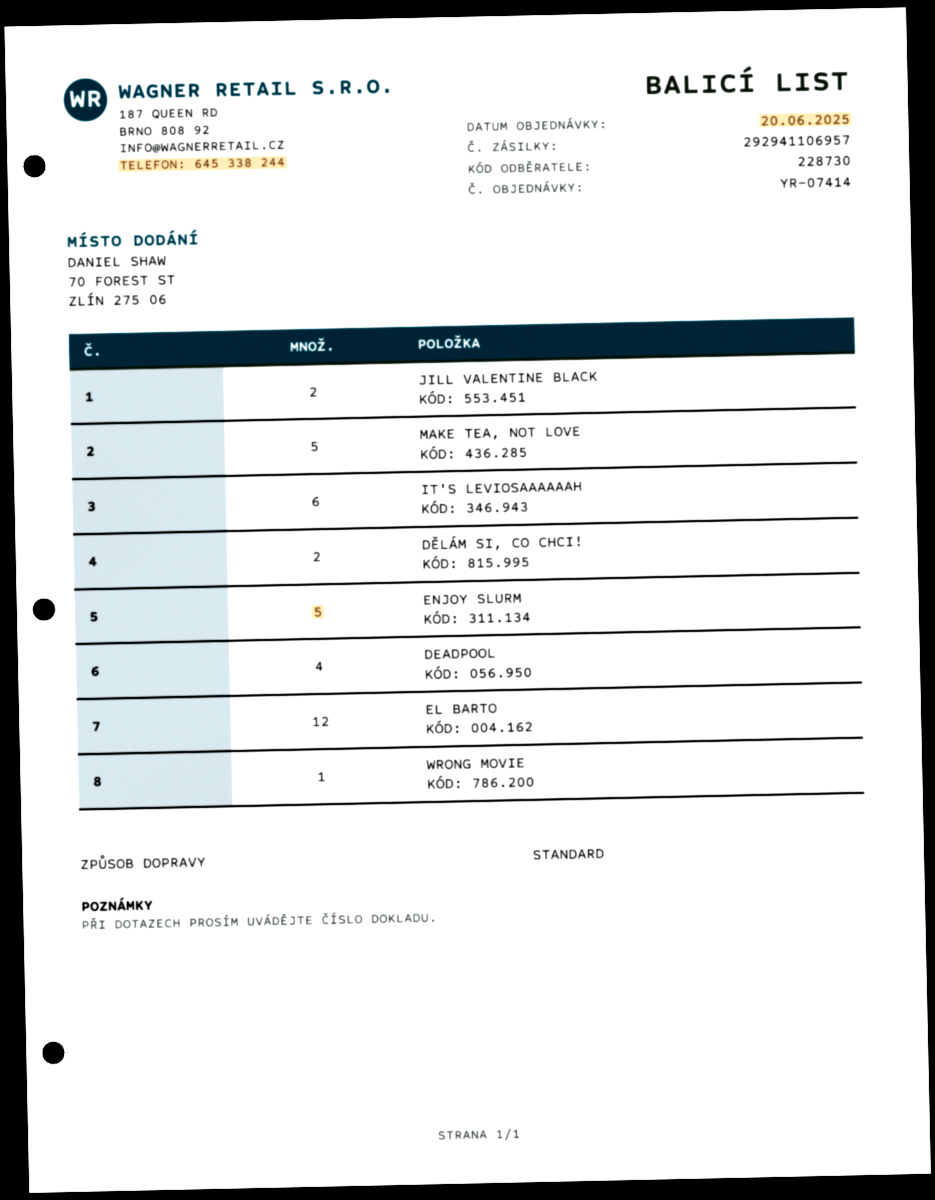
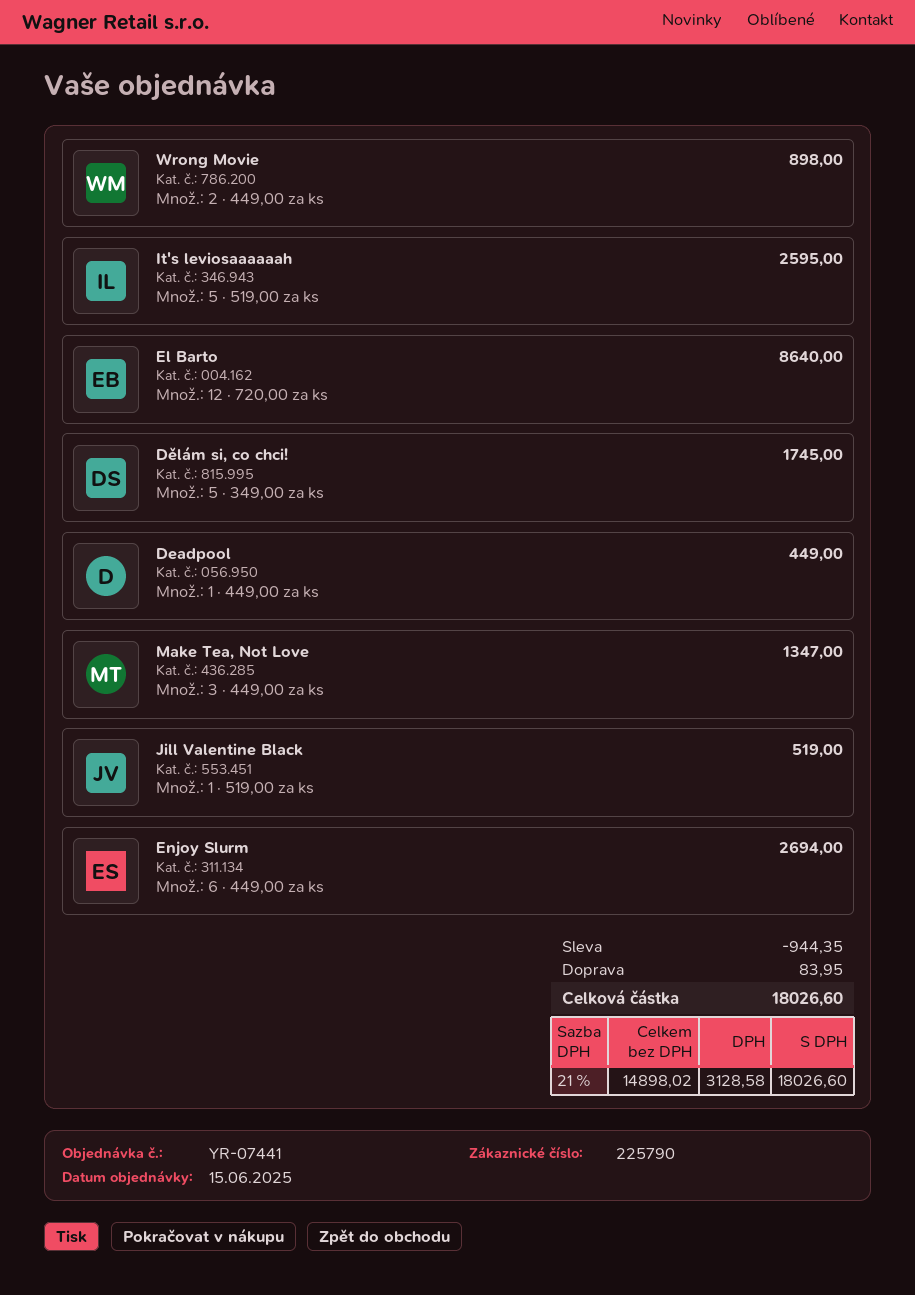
order number: YR-07414 -> YR-07441
order date: 2025-06-20 -> 2025-06-15
customer number: 228730 -> 225790
JILL VALENTINE BLACK: 2 -> 1
MAKE TEA, NOT LOVE: 5 -> 3
IT'S LEVIOSAAAAAAH: 6 -> 5
DĚLÁM SI, CO CHCI!: 2 -> 5
ENJOY SLURM: 5 -> 6
DEADPOOL: 4 -> 1
WRONG MOVIE: 1 -> 2

